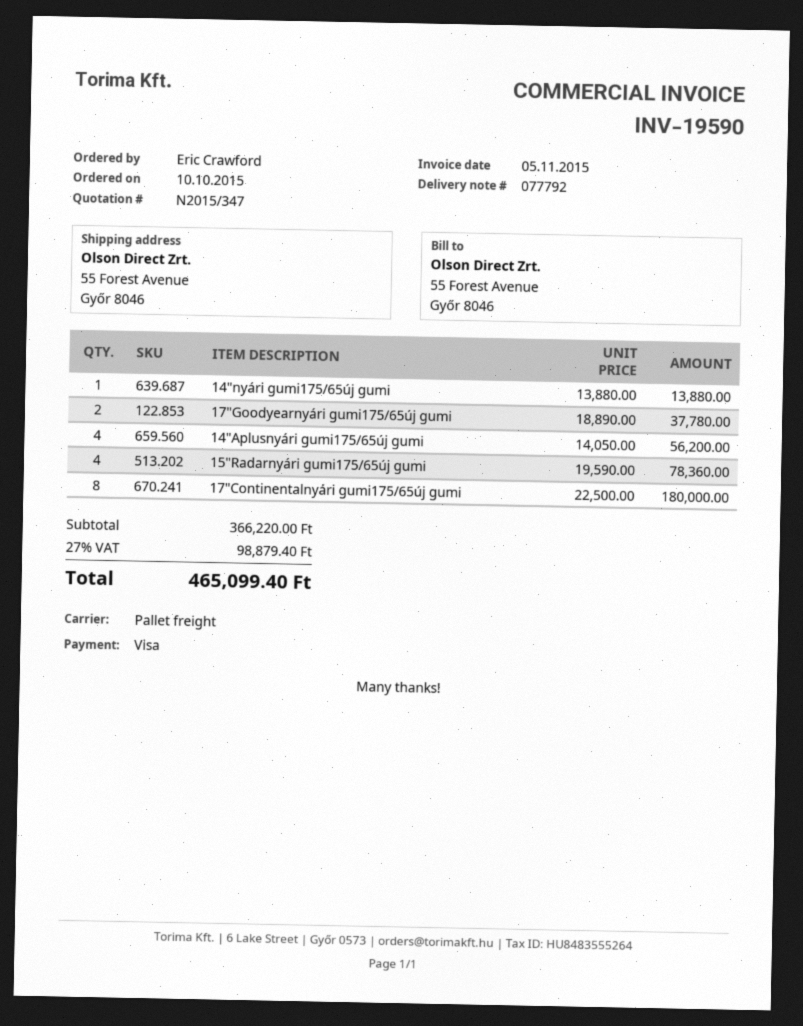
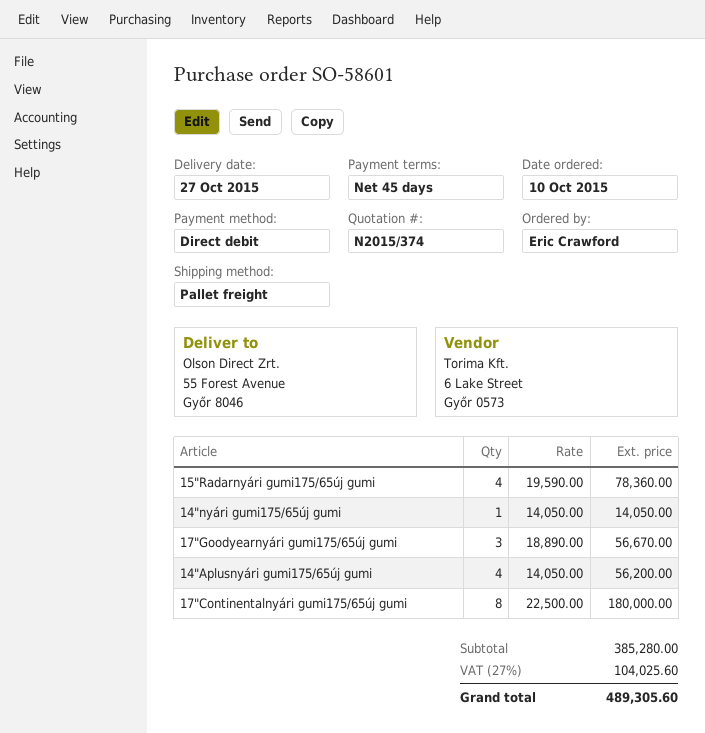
quote number: N2015/347 -> N2015/374
payment method: Visa -> direct debit
14"nyári gumi175/65új gumi: 1 x 13880.00 = 13880.00 -> 1 x 14050.00 = 14050.00
17"Goodyearnyári gumi175/65új gumi: 2 x 18890.00 = 37780.00 -> 3 x 18890.00 = 56670.00
subtotal: 366220.00 -> 385280.00
tax: 27% = 98879.40 -> 27% = 104025.60
total: 465099.40 -> 489305.60

